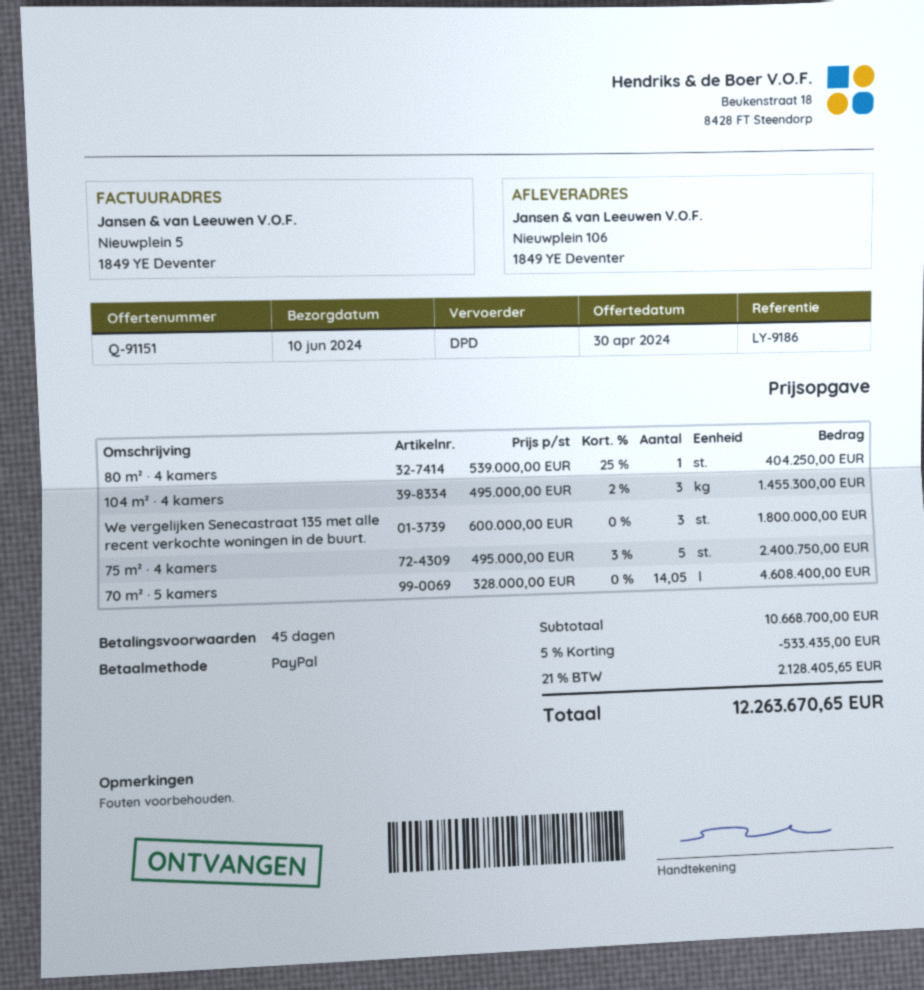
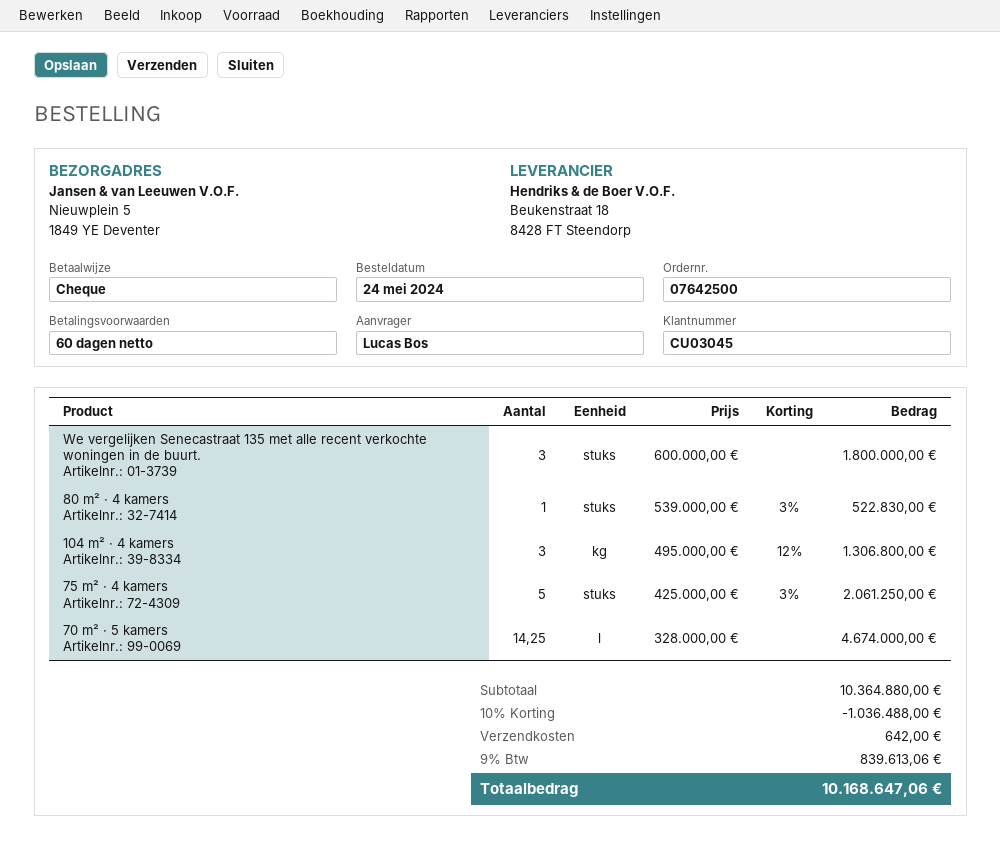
payment terms: 45 days -> 60 days
payment method: PayPal -> cheque
ship to: Nieuwplein 106, 1849 YE Deventer -> Nieuwplein 5, 1849 YE Deventer
80 m² · 4 kamers: 1 x 539000.00 - 25% = 404250.00 -> 1 x 539000.00 - 3% = 522830.00
104 m² · 4 kamers: 3 x 495000.00 - 2% = 1455300.00 -> 3 x 495000.00 - 12% = 1306800.00
75 m² · 4 kamers: 5 x 495000.00 - 3% = 2400750.00 -> 5 x 425000.00 - 3% = 2061250.00
70 m² · 5 kamers: 14.05 x 328000.00 = 4608400.00 -> 14.25 x 328000.00 = 4674000.00
subtotal: 10668700.00 -> 10364880.00
discount: 5% = 533435.00 -> 10% = 1036488.00
shipping: none -> 642.00
tax: 21% = 2128405.65 -> 9% = 839613.06
total: 12263670.65 -> 10168647.06

